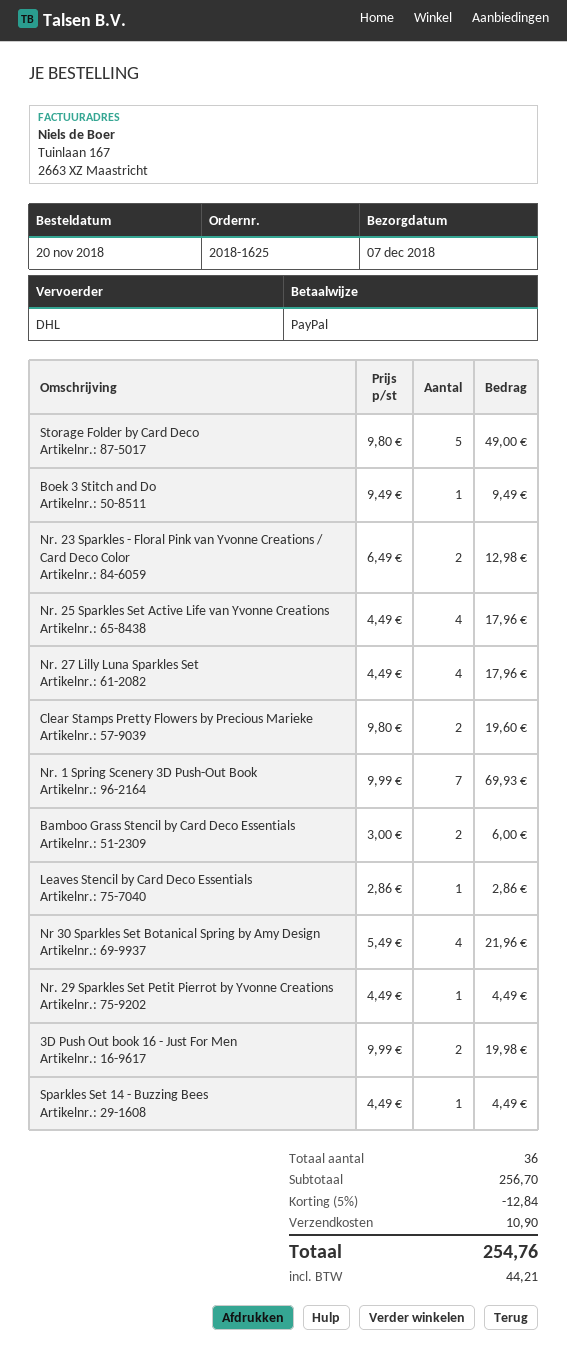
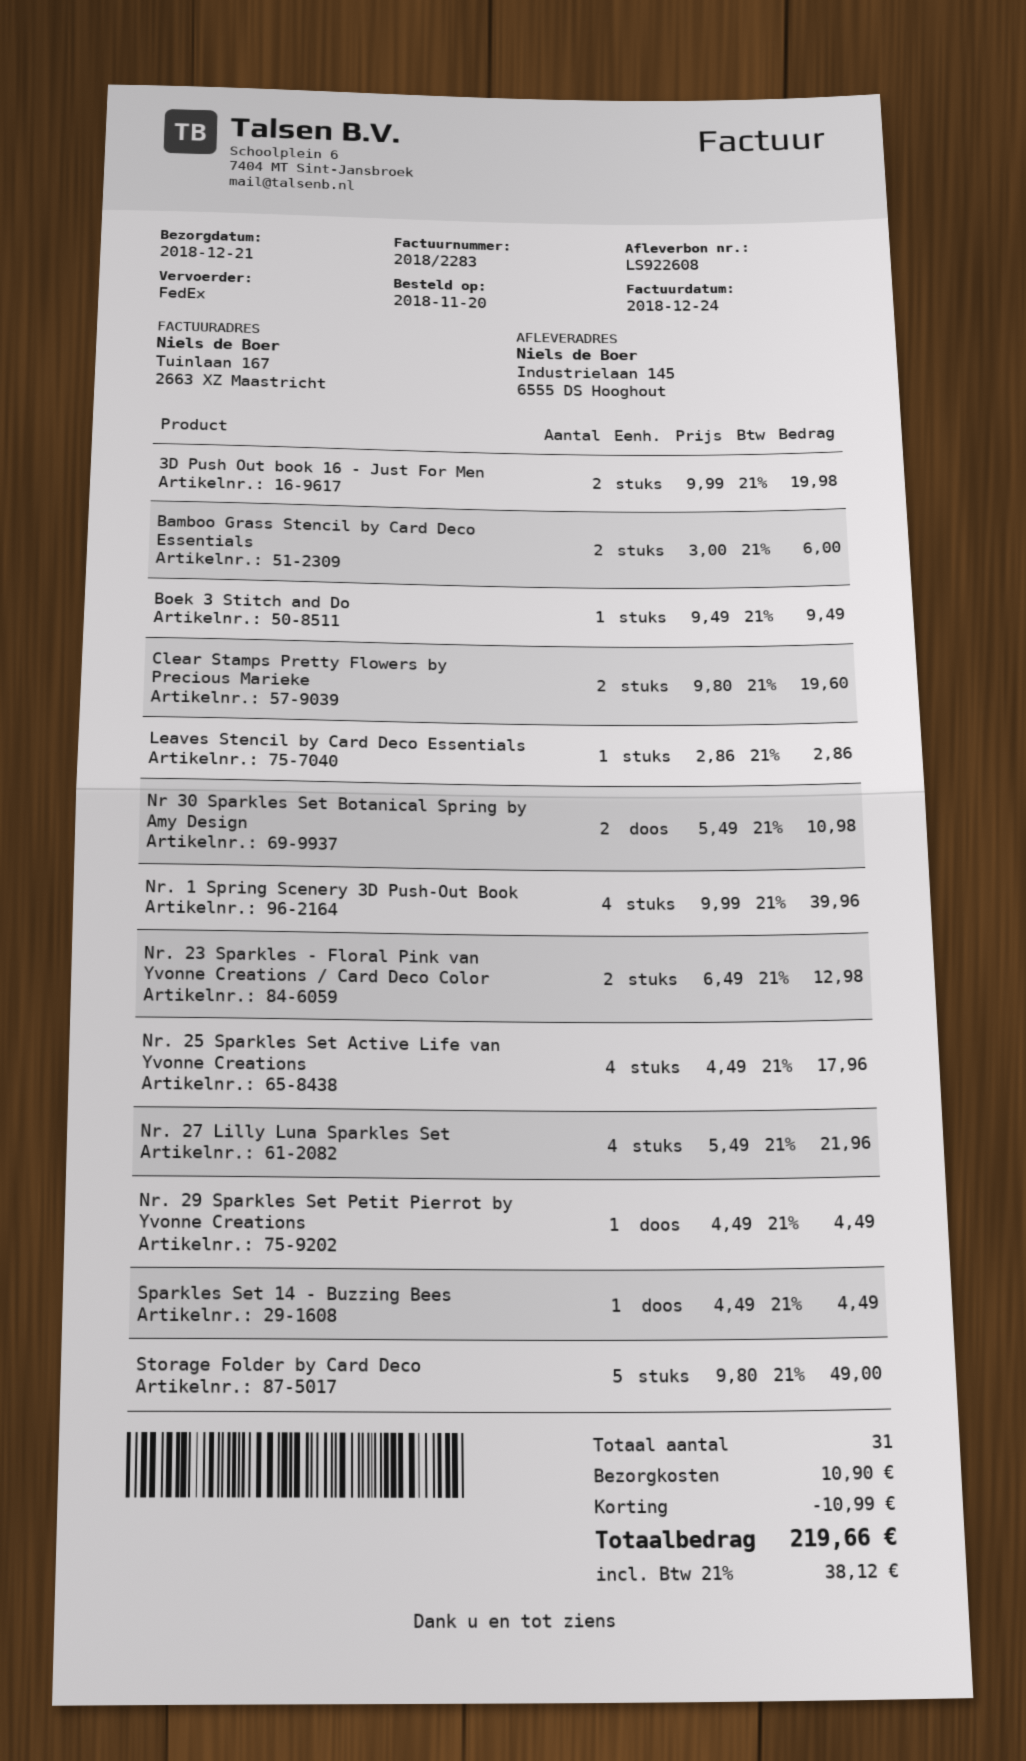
delivery date: 2018-12-07 -> 2018-12-21
shipping method: DHL -> FedEx
Nr. 27 Lilly Luna Sparkles Set: 4 x 4.49 = 17.96 -> 4 x 5.49 = 21.96
Nr. 1 Spring Scenery 3D Push-Out Book: 7 x 9.99 = 69.93 -> 4 x 9.99 = 39.96
Nr 30 Sparkles Set Botanical Spring by Amy Design: 4 x 5.49 = 21.96 -> 2 x 5.49 = 10.98
total quantity: 36 -> 31
discount: 12.84 -> 10.99
tax: 44.21 -> 38.12
total: 254.76 -> 219.66

